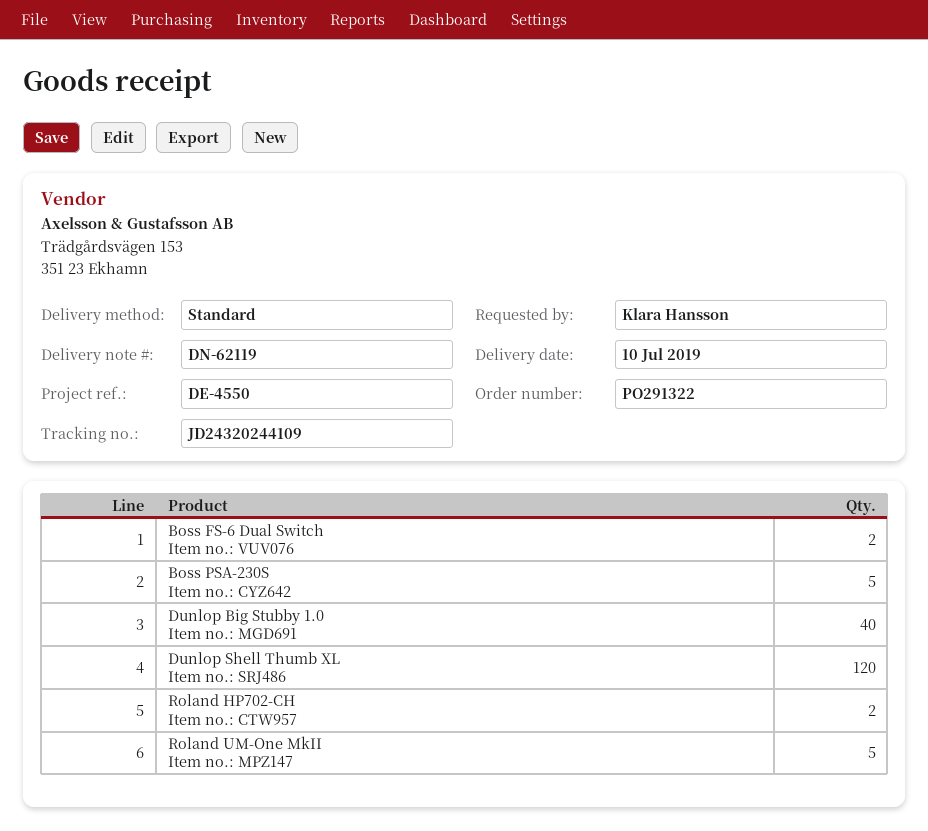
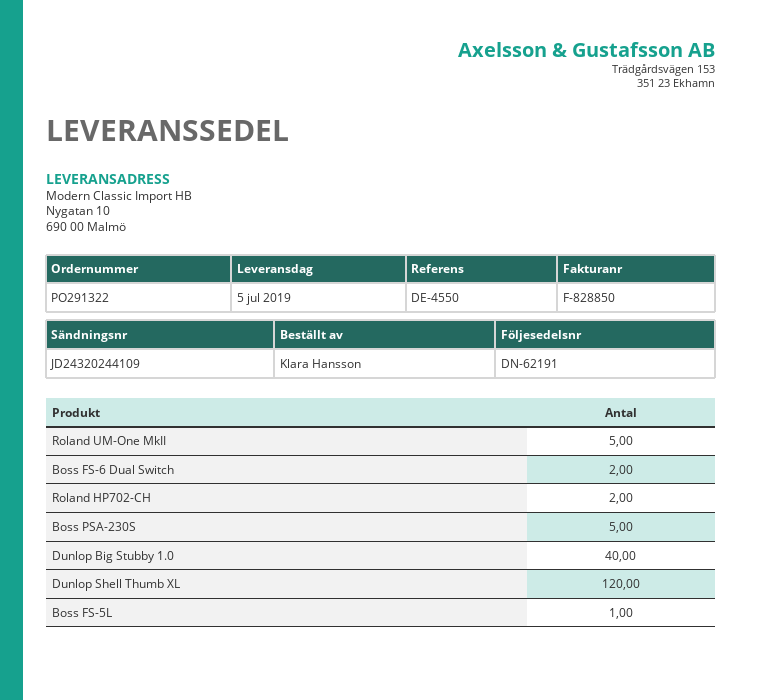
delivery note number: DN-62119 -> DN-62191
delivery date: 2019-07-10 -> 2019-07-05
Boss FS-5L: none -> 1

